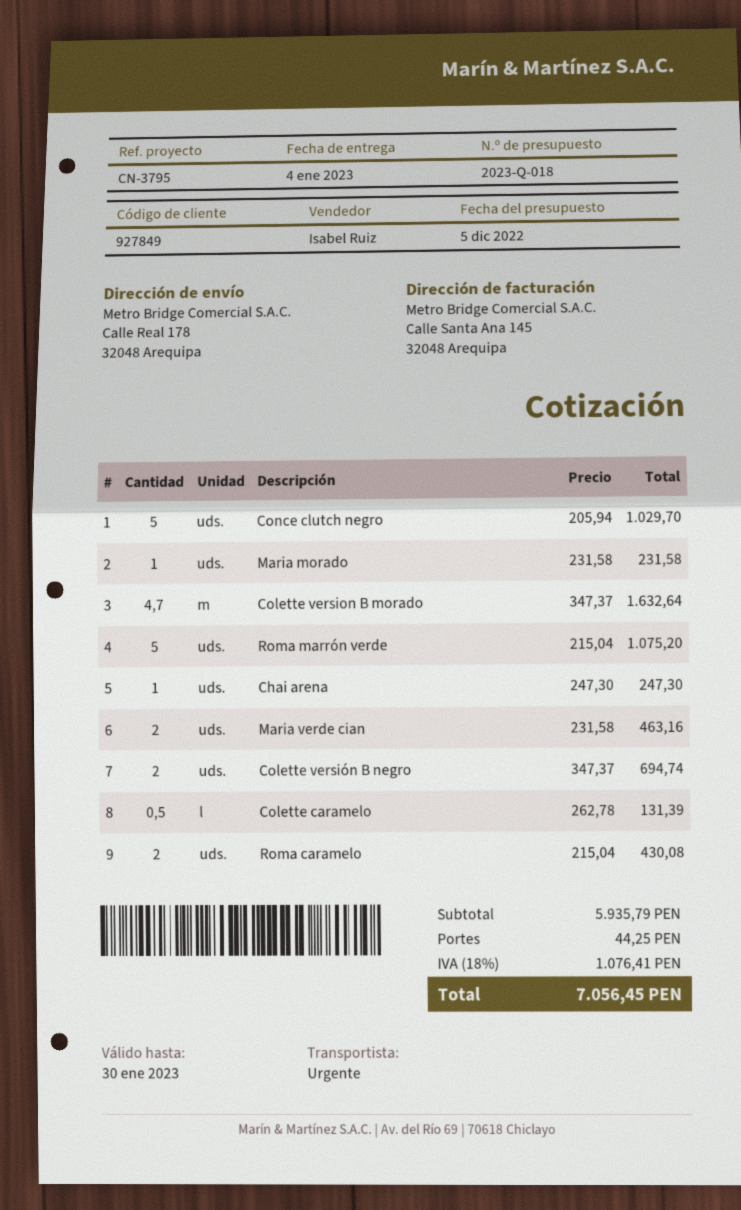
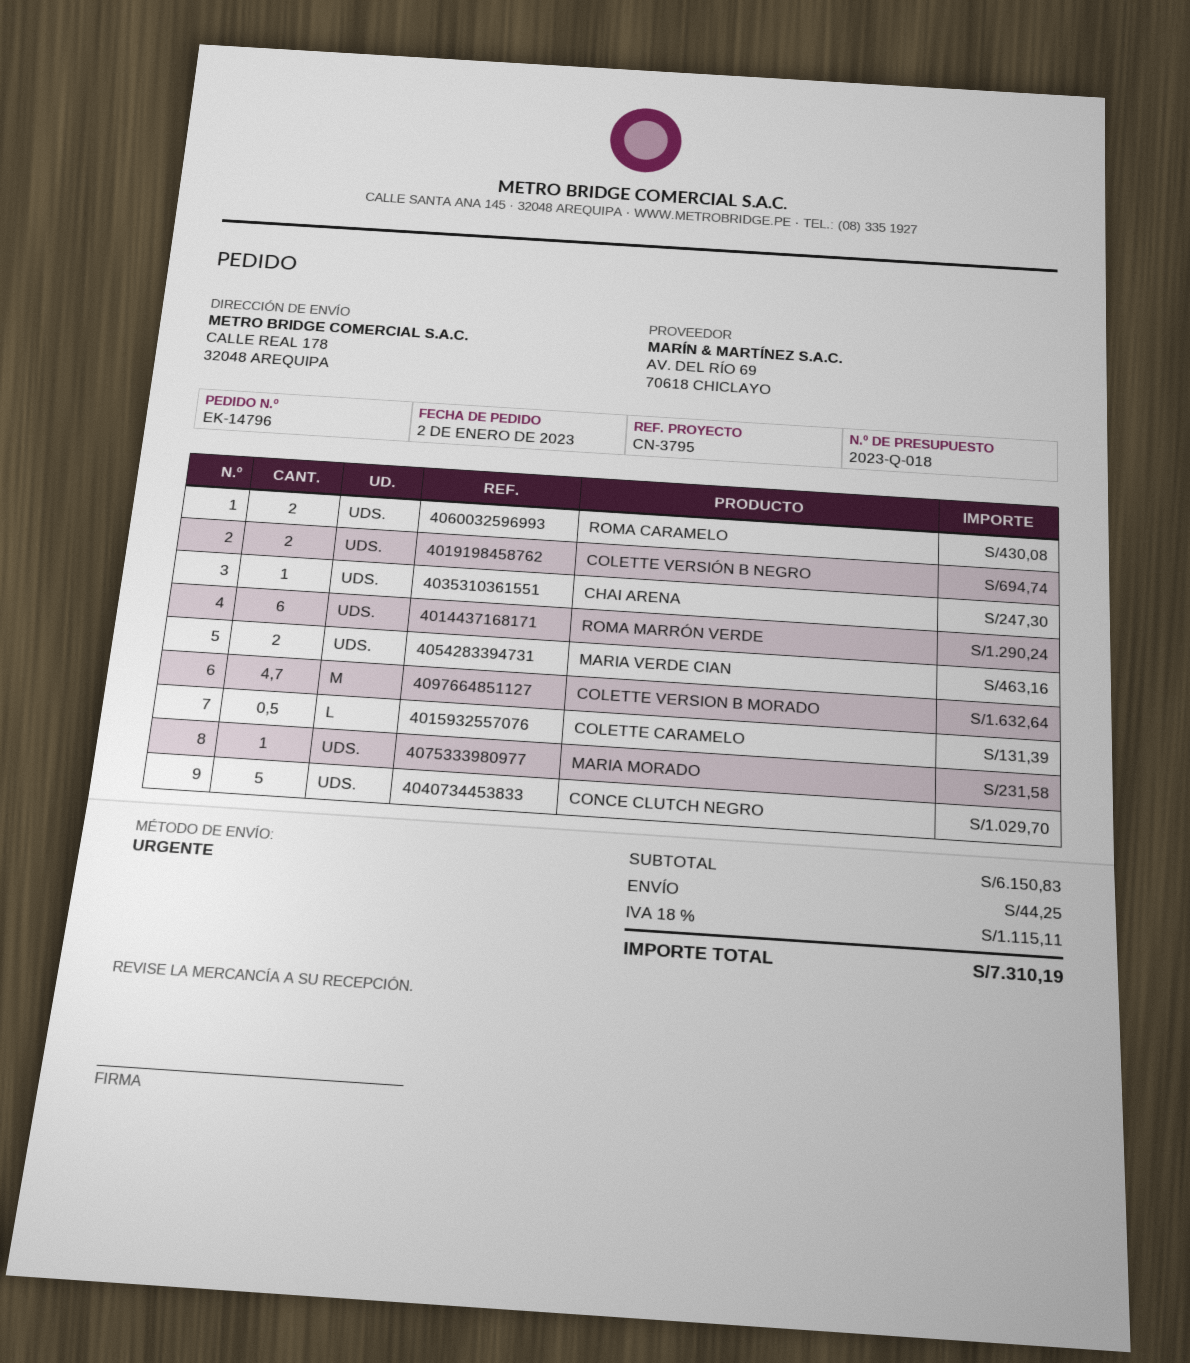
Roma marrón verde: 5 for 1075.20 -> 6 for 1290.24
subtotal: 5935.79 -> 6150.83
tax: 18% = 1076.41 -> 18% = 1115.11
total: 7056.45 -> 7310.19

